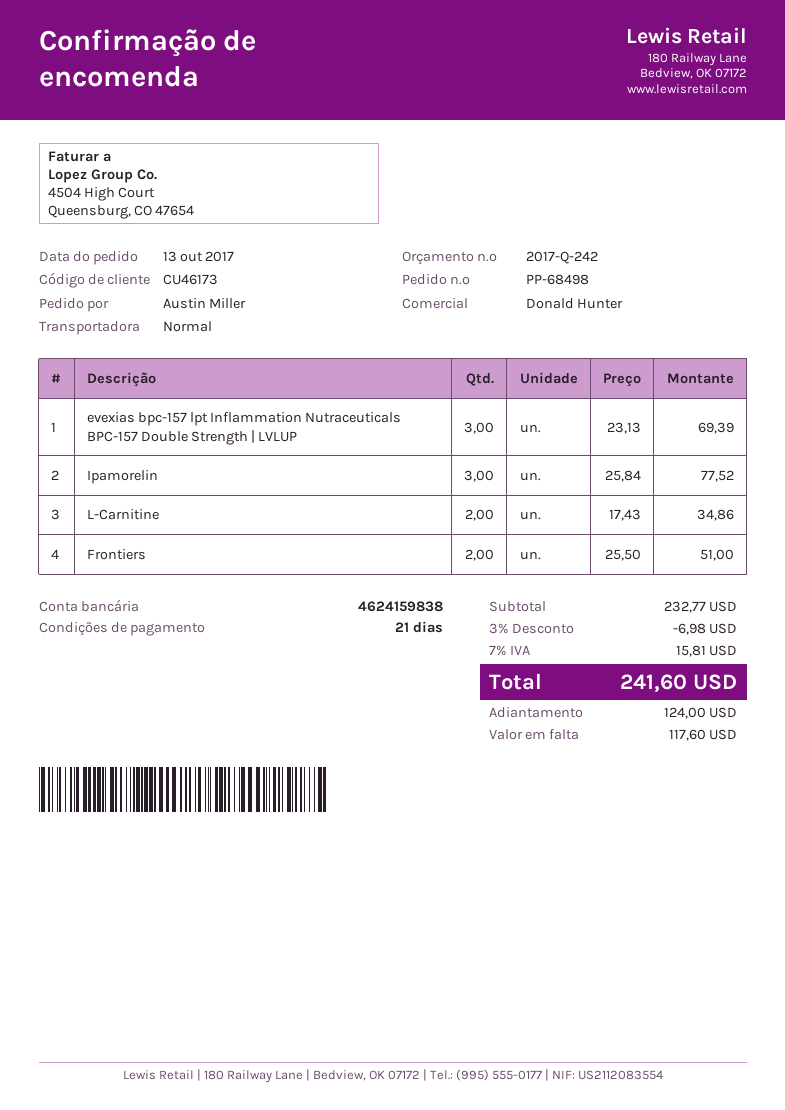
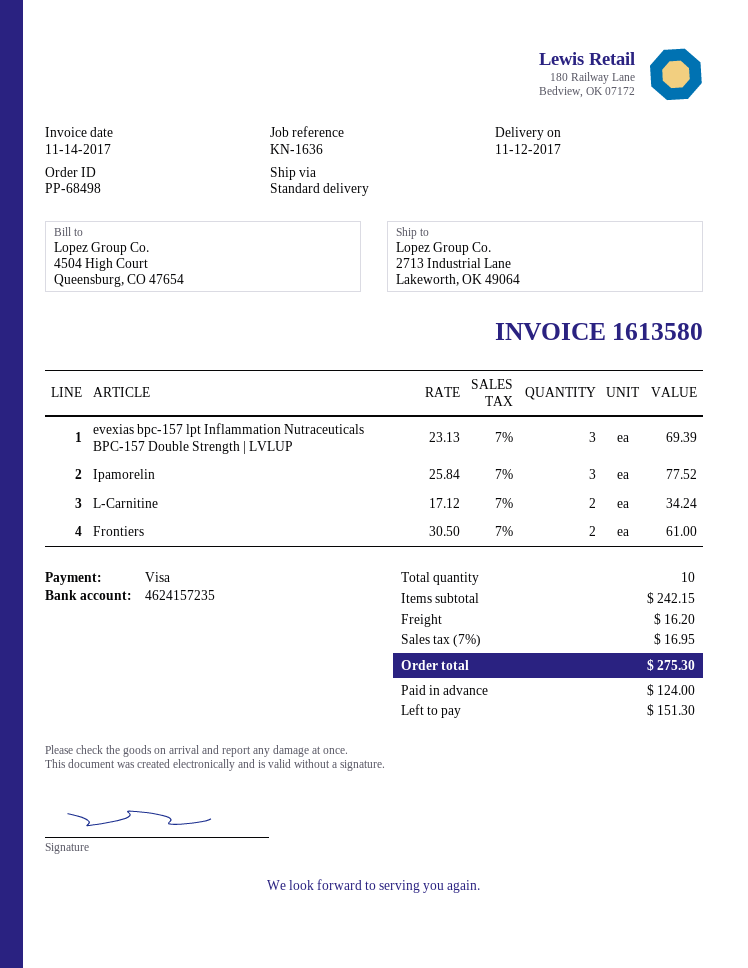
bank account: 4624159838 -> 4624157235
L-Carnitine: 2 x 17.43 = 34.86 -> 2 x 17.12 = 34.24
Frontiers: 2 x 25.50 = 51.00 -> 2 x 30.50 = 61.00
subtotal: 232.77 -> 242.15
discount: 3% = 6.98 -> none
shipping: none -> 16.20
tax: 7% = 15.81 -> 7% = 16.95
total: 241.60 -> 275.30
balance: 117.60 -> 151.30

